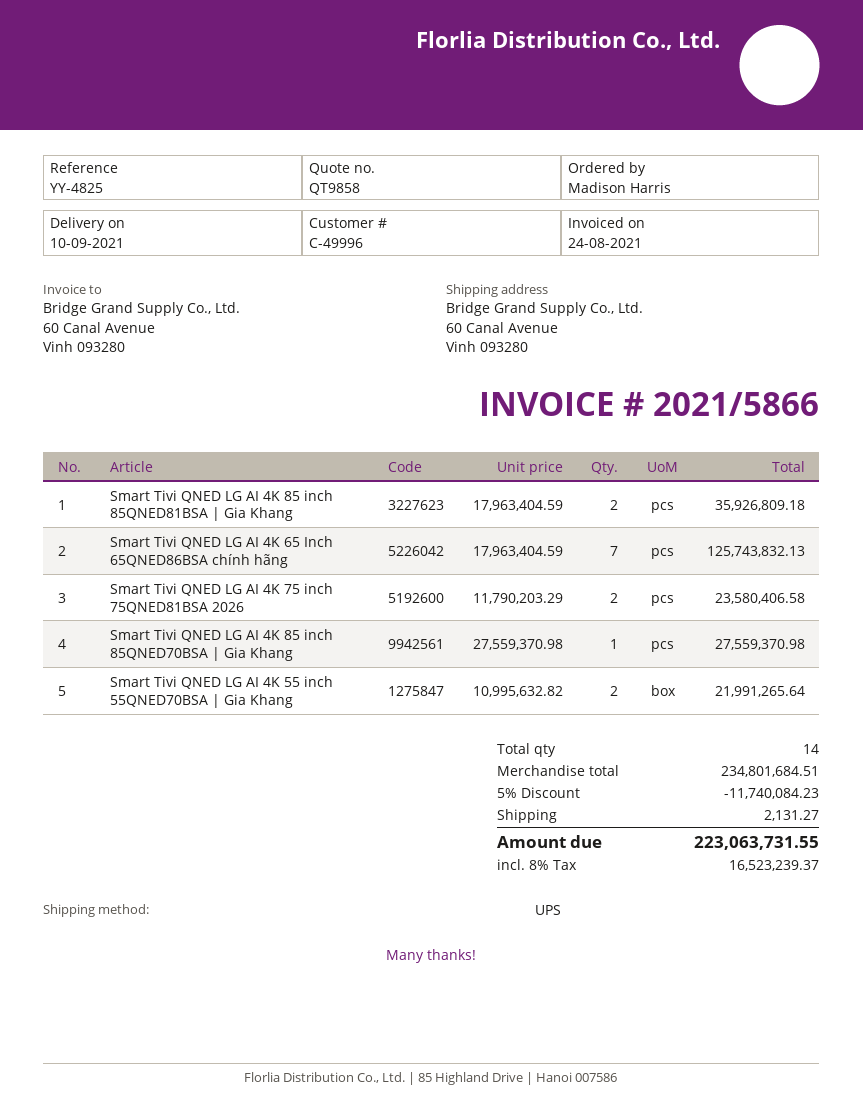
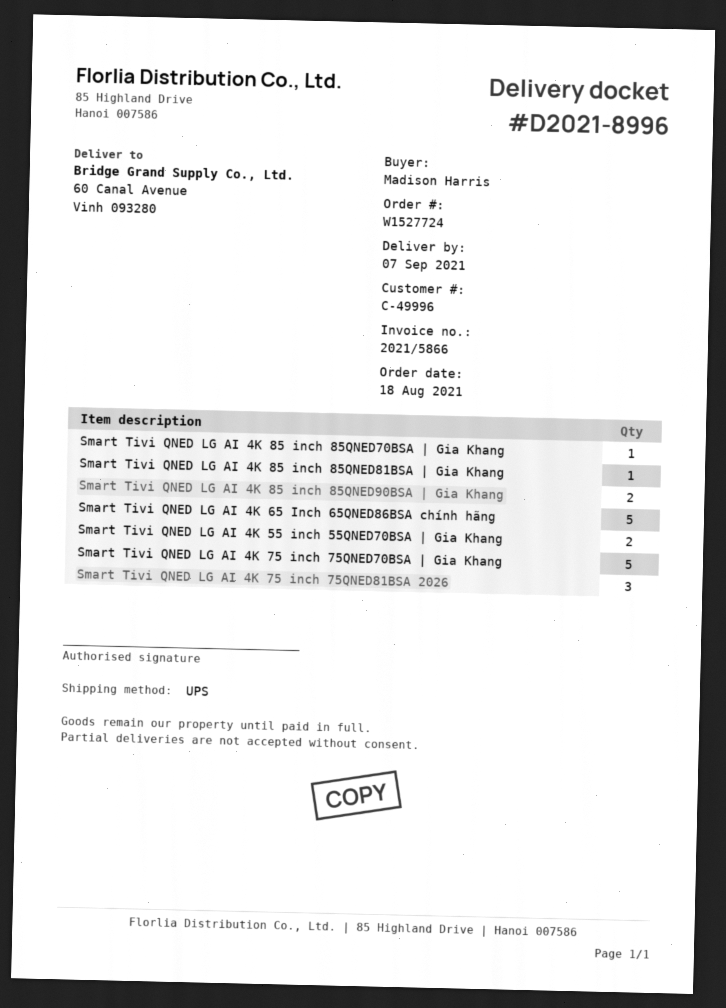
delivery date: 2021-09-10 -> 2021-09-07
Smart Tivi QNED LG AI 4K 85 inch 85QNED81BSA | Gia Khang: 2 -> 1
Smart Tivi QNED LG AI 4K 65 Inch 65QNED86BSA chính hãng: 7 -> 5
Smart Tivi QNED LG AI 4K 75 inch 75QNED81BSA 2026: 2 -> 3
Smart Tivi QNED LG AI 4K 85 inch 85QNED90BSA | Gia Khang: none -> 2
Smart Tivi QNED LG AI 4K 75 inch 75QNED70BSA | Gia Khang: none -> 5

